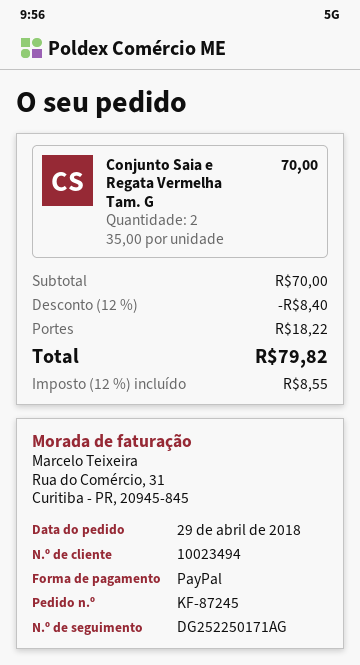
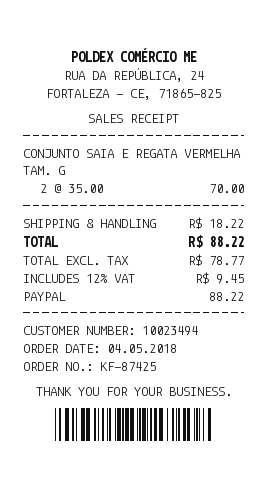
order number: KF-87245 -> KF-87425
order date: 2018-04-29 -> 2018-05-04
discount: 12% = 8.40 -> none
tax: 12% = 8.55 -> 12% = 9.45
total: 79.82 -> 88.22

